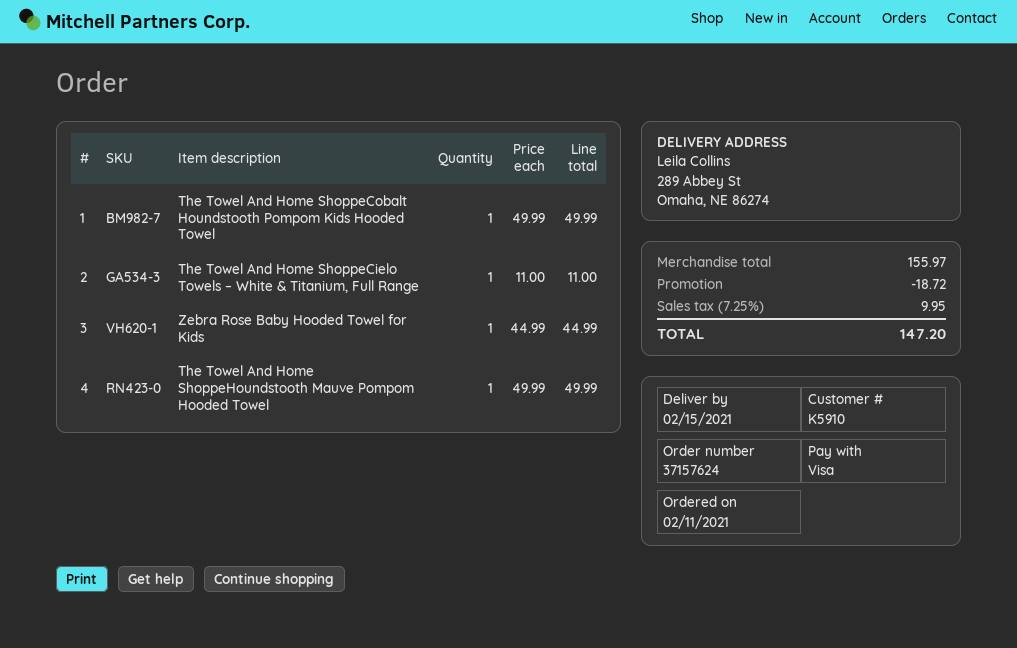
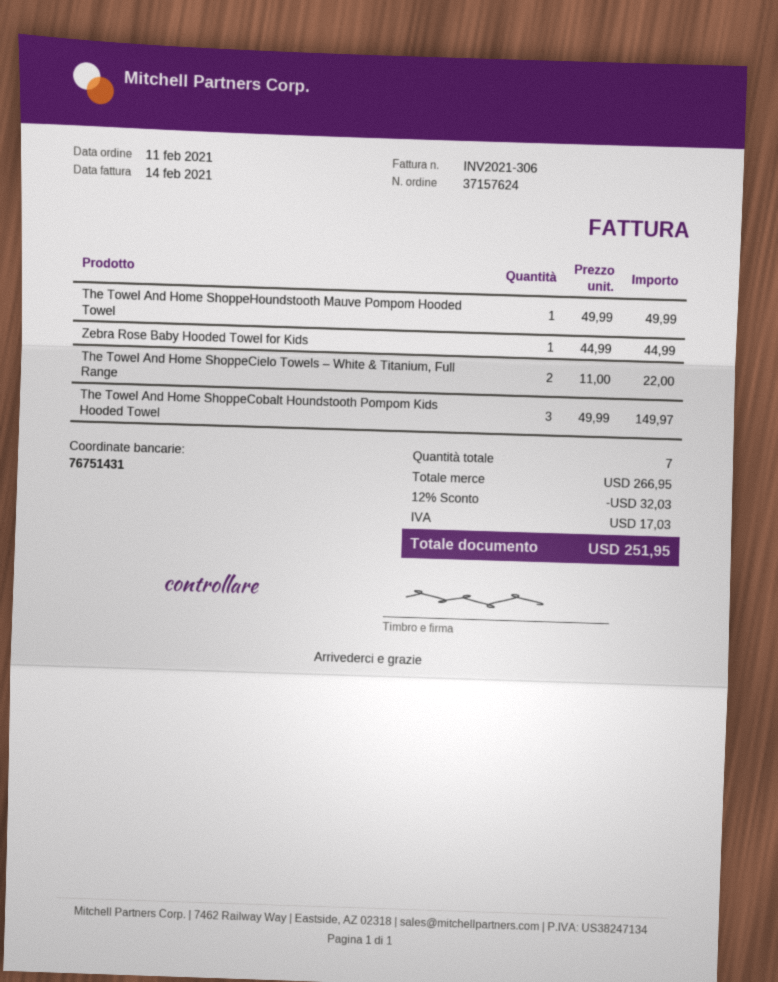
The Towel And Home ShoppeCobalt Houndstooth Pompom Kids Hooded Towel: 1 x 49.99 = 49.99 -> 3 x 49.99 = 149.97
The Towel And Home ShoppeCielo Towels – White & Titanium, Full Range: 1 x 11.00 = 11.00 -> 2 x 11.00 = 22.00
subtotal: 155.97 -> 266.95
discount: 18.72 -> 32.03
tax: 9.95 -> 17.03
total: 147.20 -> 251.95

